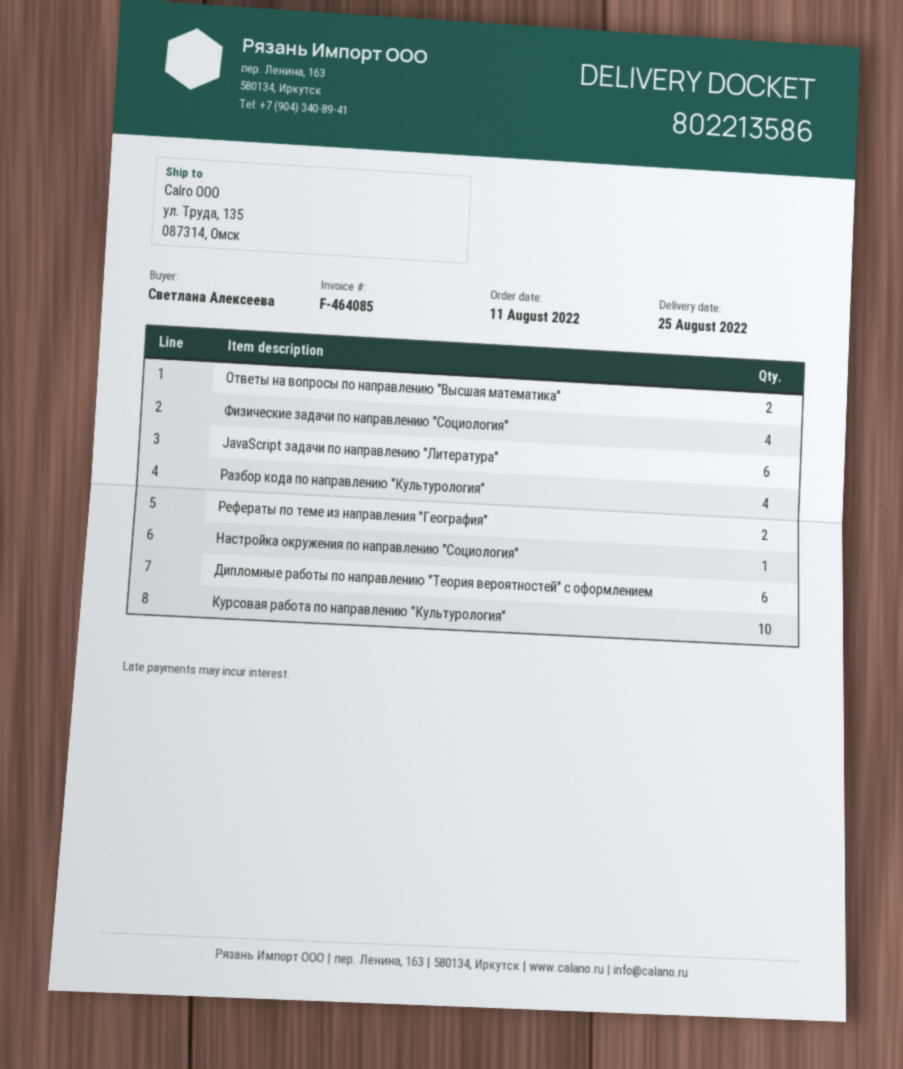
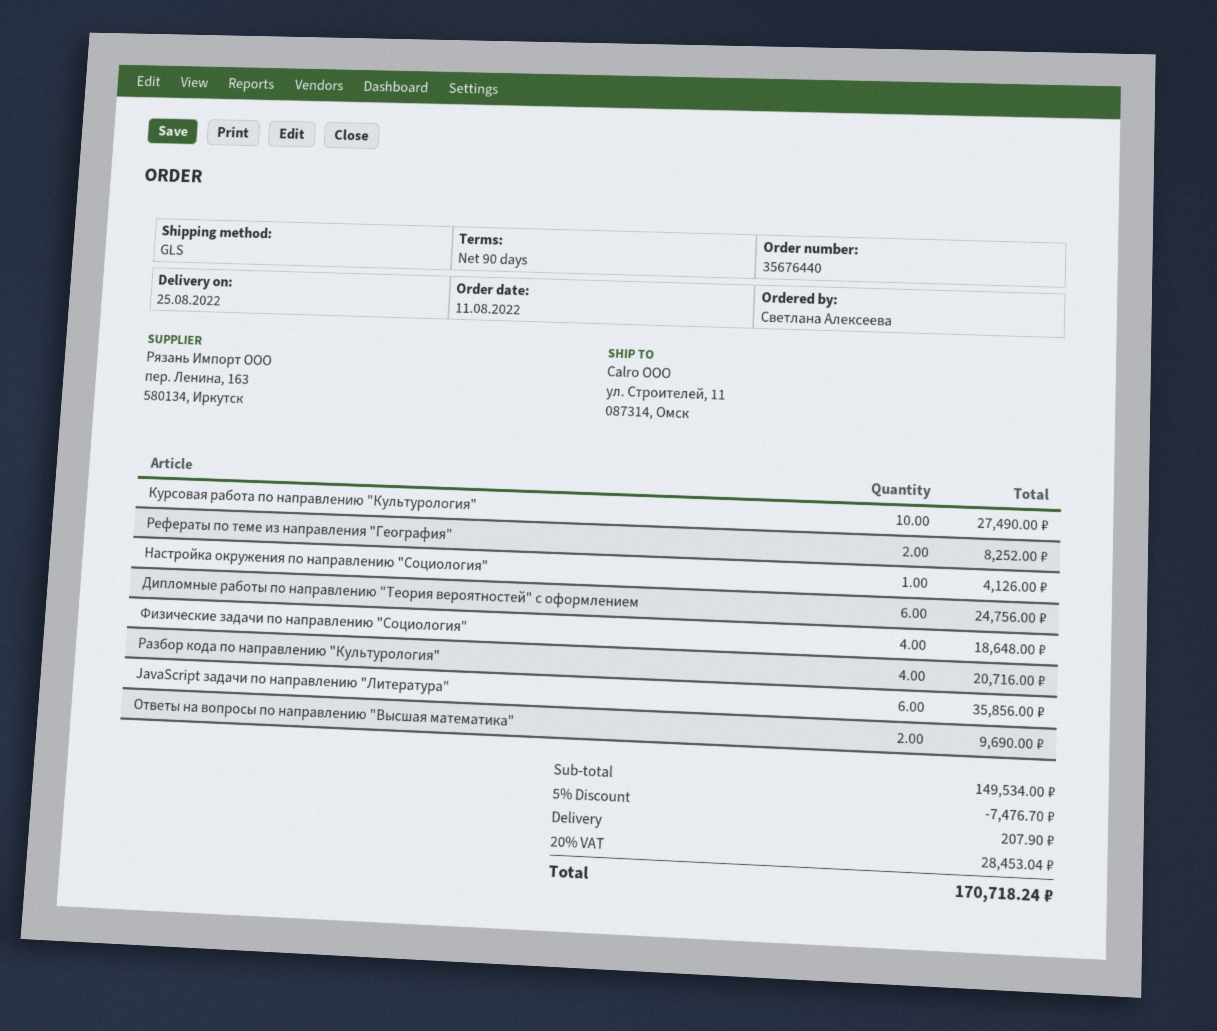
ship to: ул. Труда, 135, 087314, Омск -> ул. Строителей, 11, 087314, Омск

